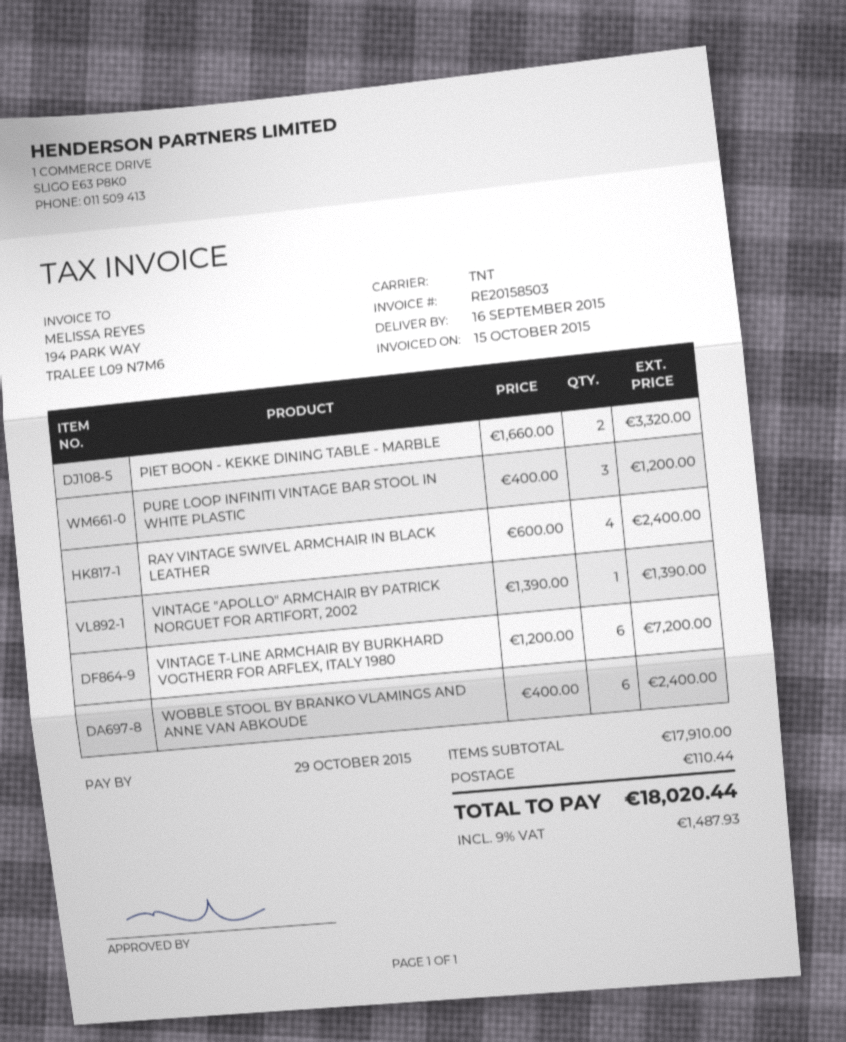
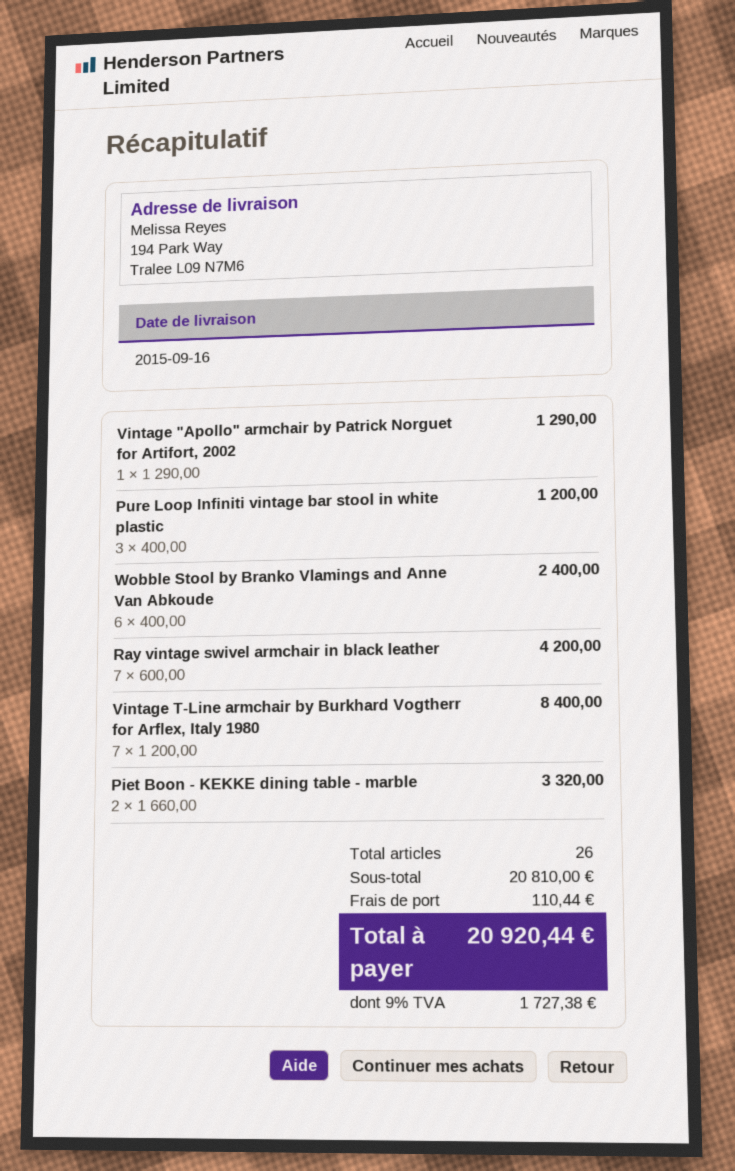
RAY VINTAGE SWIVEL ARMCHAIR IN BLACK LEATHER: 4 x 600.00 = 2400.00 -> 7 x 600.00 = 4200.00
VINTAGE "APOLLO" ARMCHAIR BY PATRICK NORGUET FOR ARTIFORT, 2002: 1 x 1390.00 = 1390.00 -> 1 x 1290.00 = 1290.00
VINTAGE T-LINE ARMCHAIR BY BURKHARD VOGTHERR FOR ARFLEX, ITALY 1980: 6 x 1200.00 = 7200.00 -> 7 x 1200.00 = 8400.00
subtotal: 17910.00 -> 20810.00
tax: 9% = 1487.93 -> 9% = 1727.38
total: 18020.44 -> 20920.44

